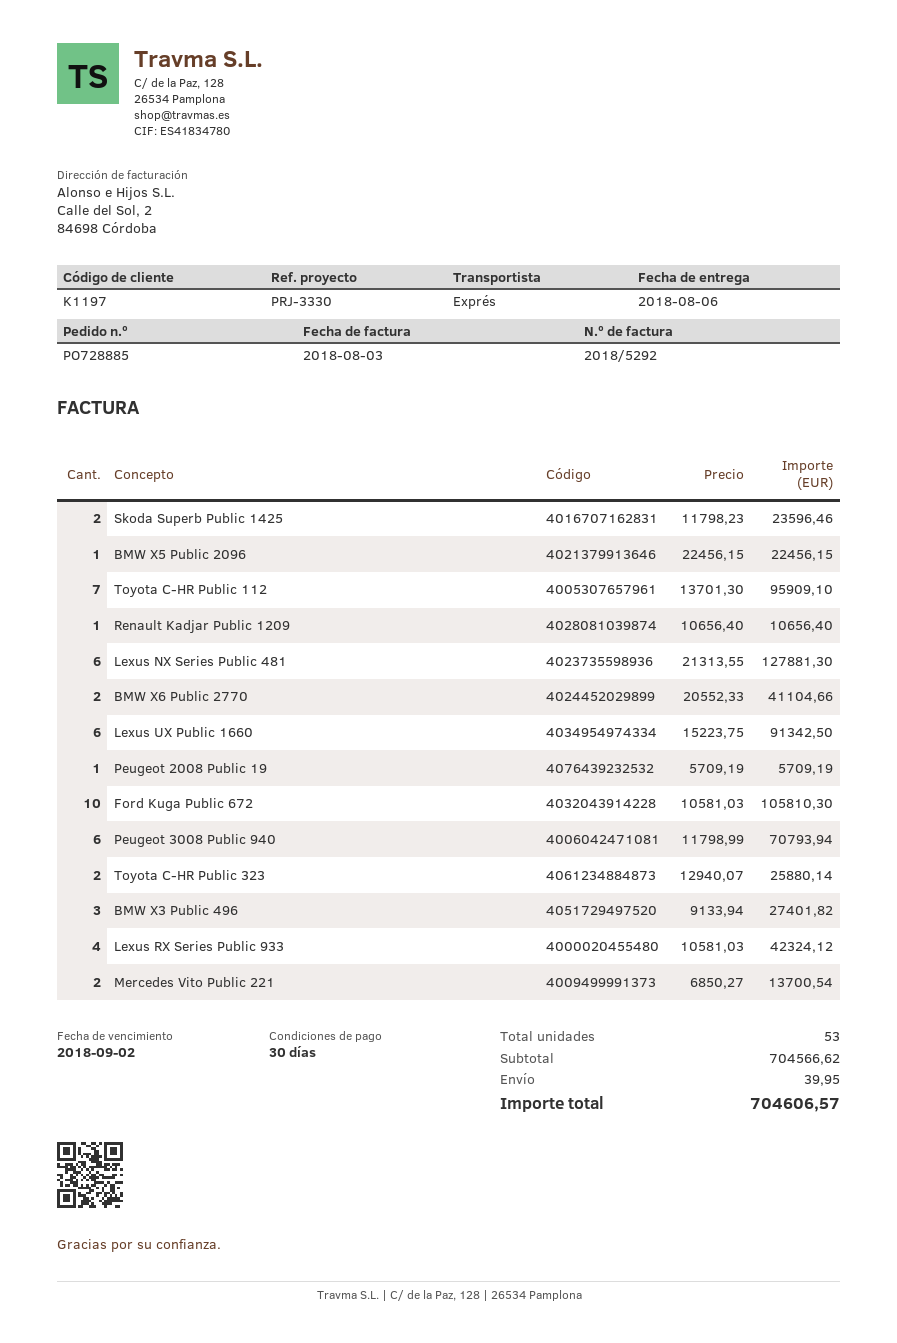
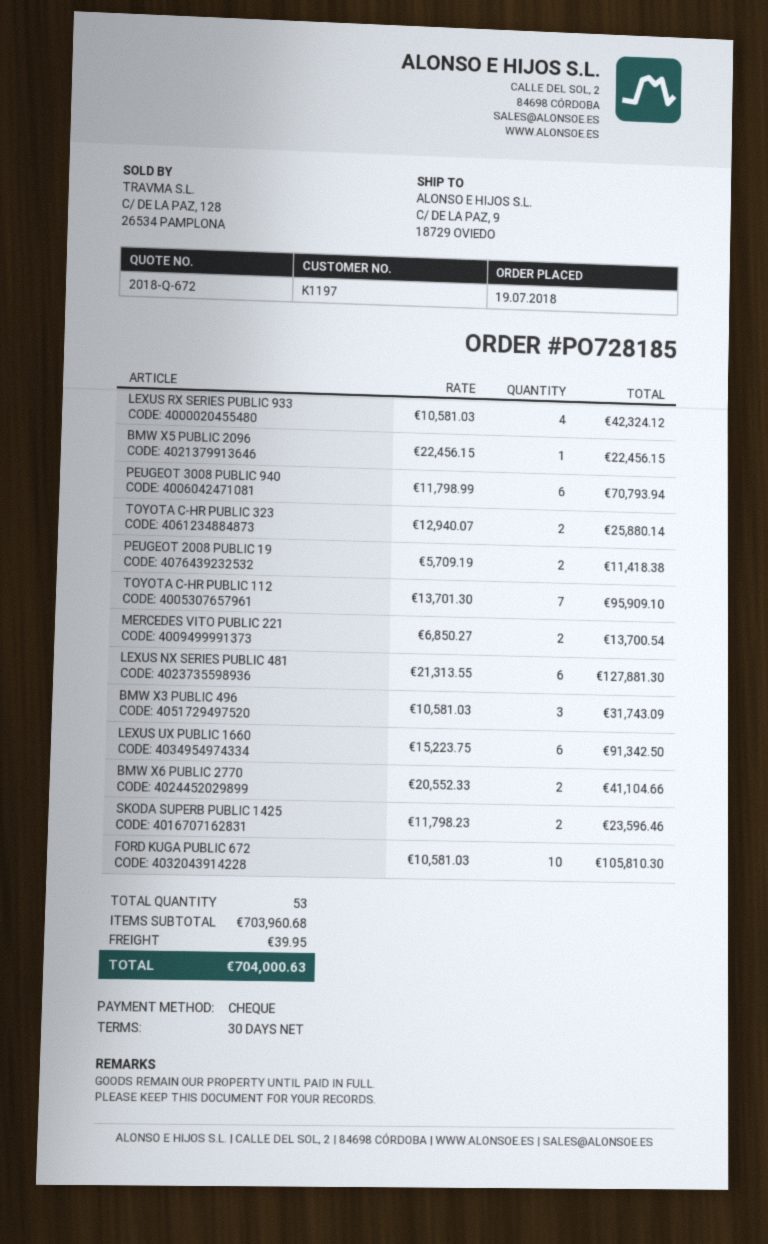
order number: PO728885 -> PO728185
Renault Kadjar Public 1209: 1 x 10656.40 = 10656.40 -> none
Peugeot 2008 Public 19: 1 x 5709.19 = 5709.19 -> 2 x 5709.19 = 11418.38
BMW X3 Public 496: 3 x 9133.94 = 27401.82 -> 3 x 10581.03 = 31743.09
subtotal: 704566.62 -> 703960.68
total: 704606.57 -> 704000.63

